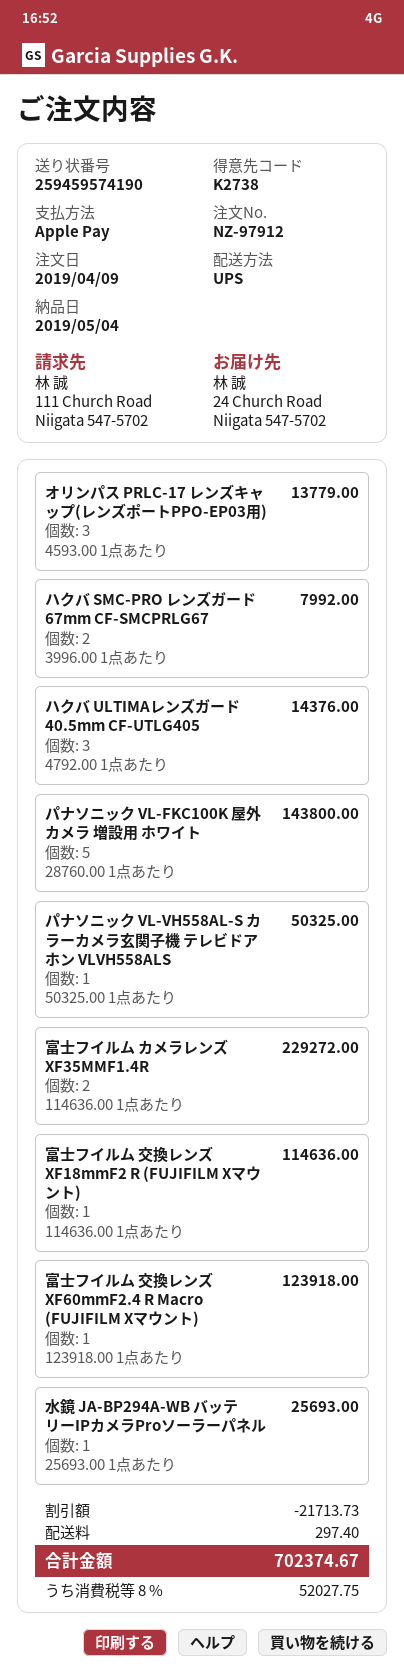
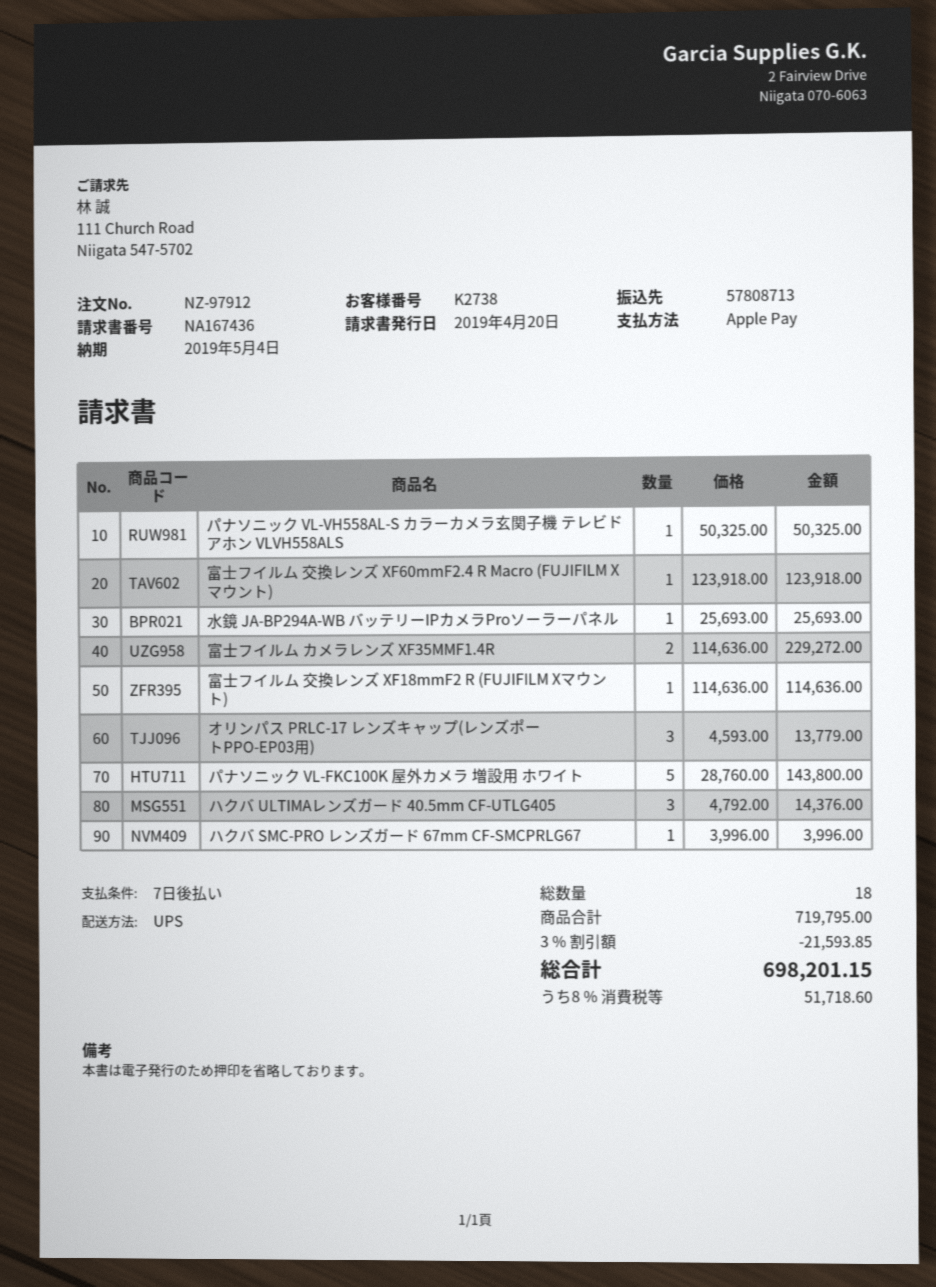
ハクバ SMC-PRO レンズガード 67mm CF-SMCPRLG67: 2 x 3996.00 = 7992.00 -> 1 x 3996.00 = 3996.00
discount: 21713.73 -> 21593.85
shipping: 297.40 -> none
tax: 8% = 52027.75 -> 8% = 51718.60
total: 702374.67 -> 698201.15

